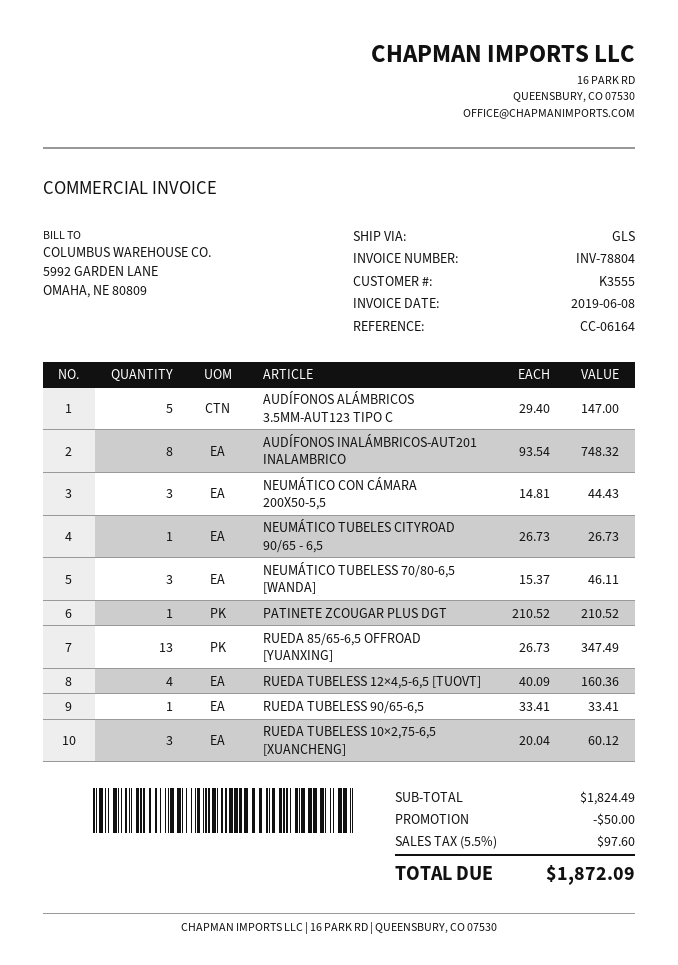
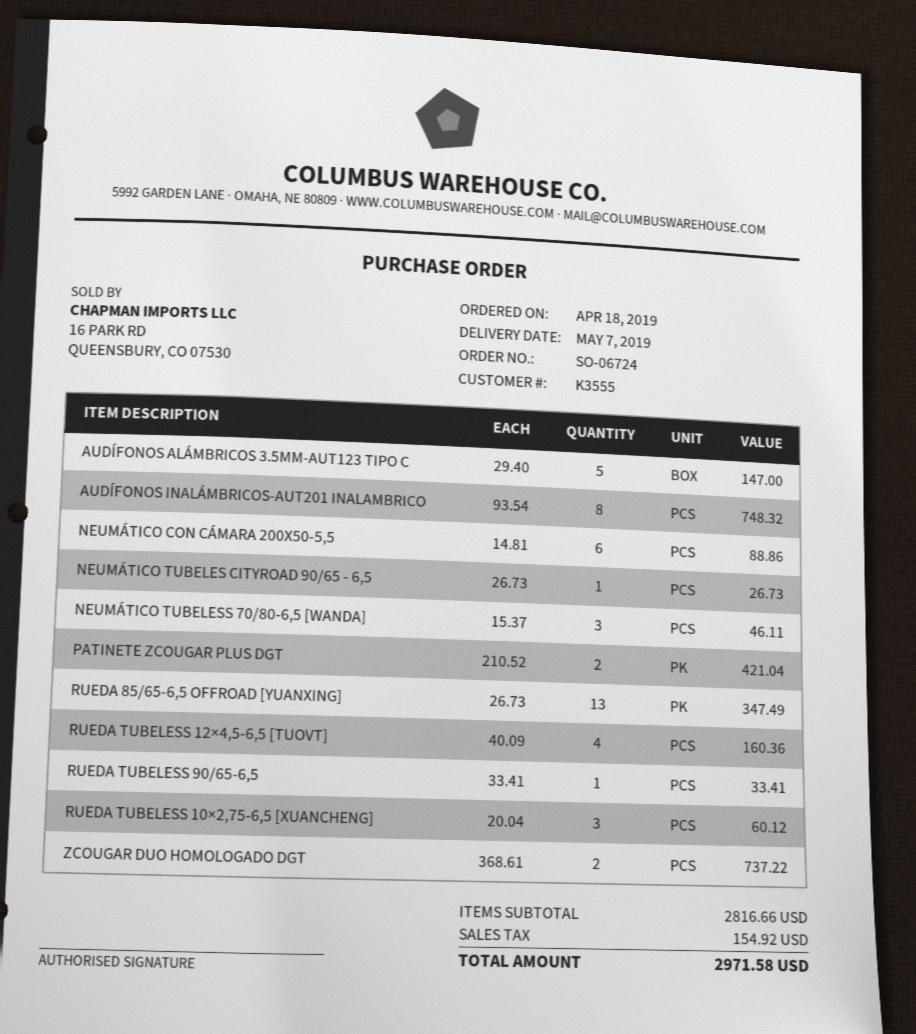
NEUMÁTICO CON CÁMARA 200X50-5,5: 3 x 14.81 = 44.43 -> 6 x 14.81 = 88.86
PATINETE ZCOUGAR PLUS DGT: 1 x 210.52 = 210.52 -> 2 x 210.52 = 421.04
ZCOUGAR DUO HOMOLOGADO DGT: none -> 2 x 368.61 = 737.22
subtotal: 1824.49 -> 2816.66
discount: 50.00 -> none
tax: 97.60 -> 154.92
total: 1872.09 -> 2971.58

